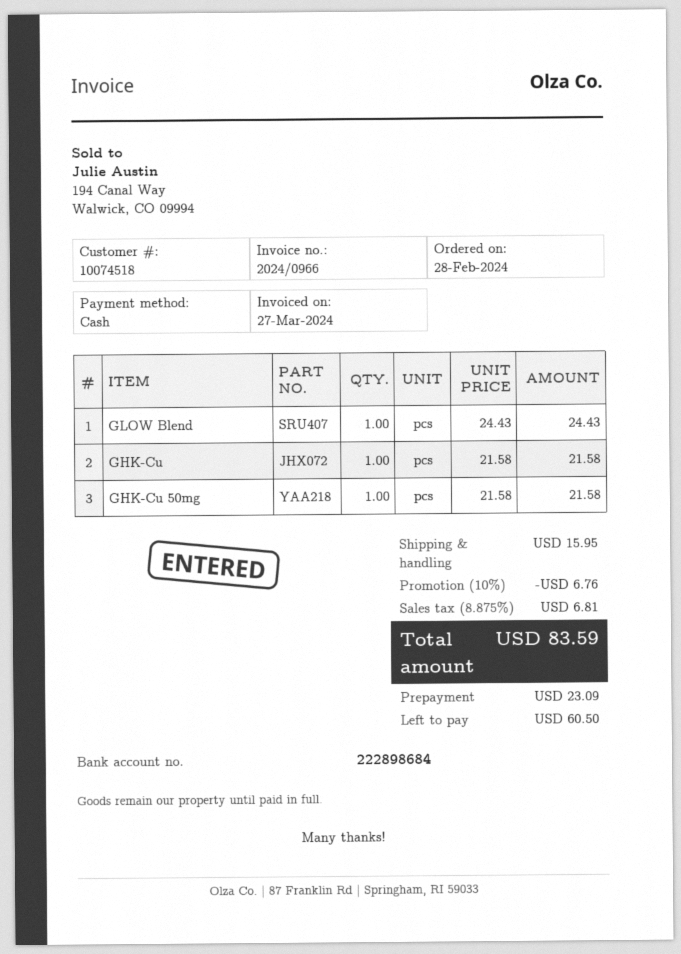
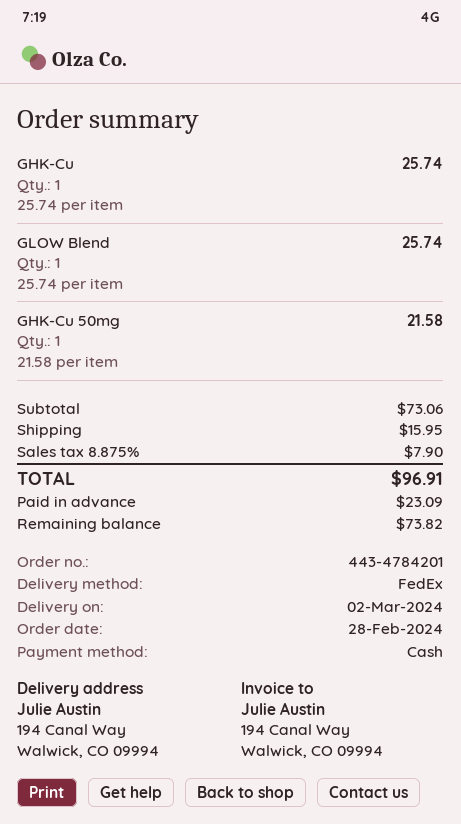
GLOW Blend: 1 x 24.43 = 24.43 -> 1 x 25.74 = 25.74
GHK-Cu: 1 x 21.58 = 21.58 -> 1 x 25.74 = 25.74
discount: 10% = 6.76 -> none
tax: 8.875% = 6.81 -> 8.875% = 7.90
total: 83.59 -> 96.91
balance: 60.50 -> 73.82

